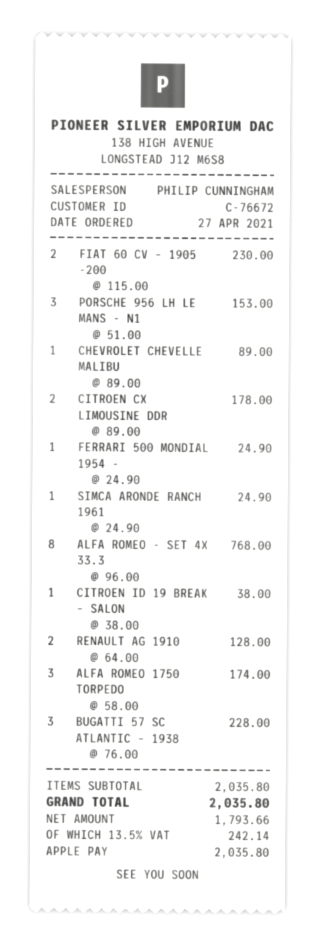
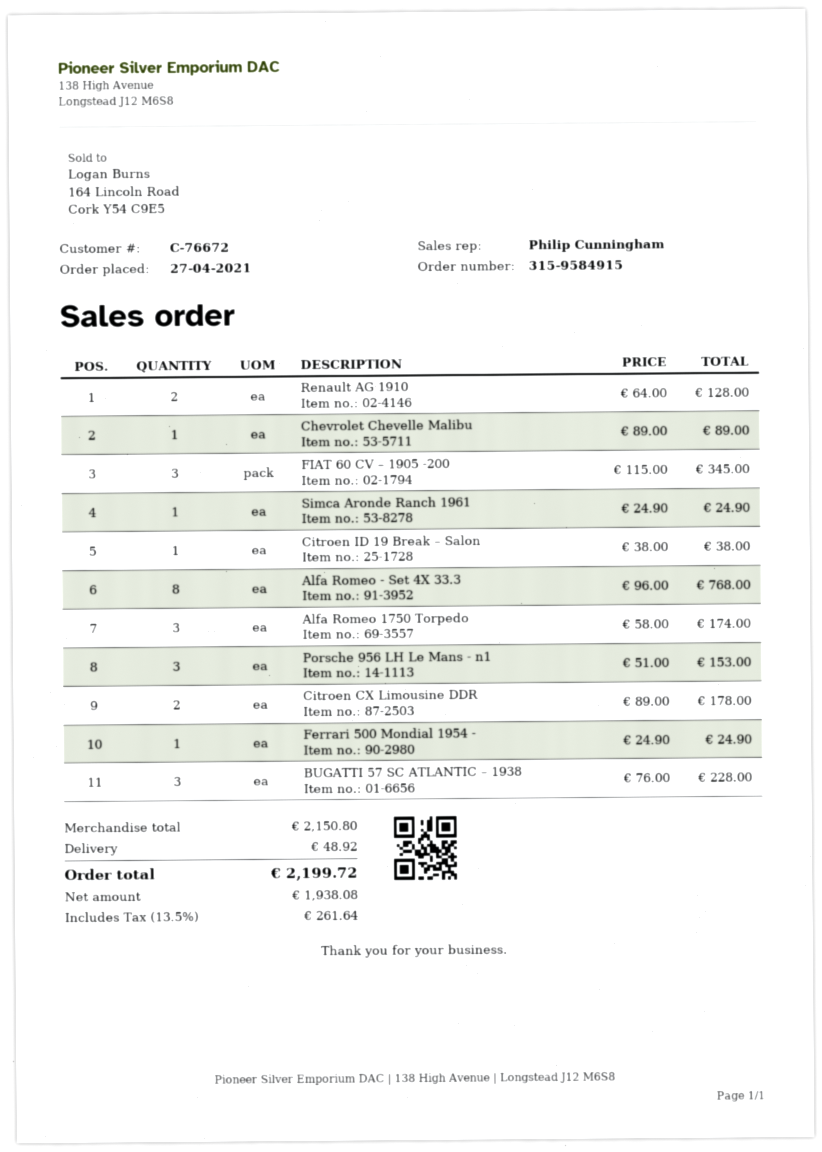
FIAT 60 CV – 1905 -200: 2 x 115.00 = 230.00 -> 3 x 115.00 = 345.00
subtotal: 2035.80 -> 2150.80
shipping: none -> 48.92
net: 1793.66 -> 1938.08
tax: 13.5% = 242.14 -> 13.5% = 261.64
total: 2035.80 -> 2199.72

